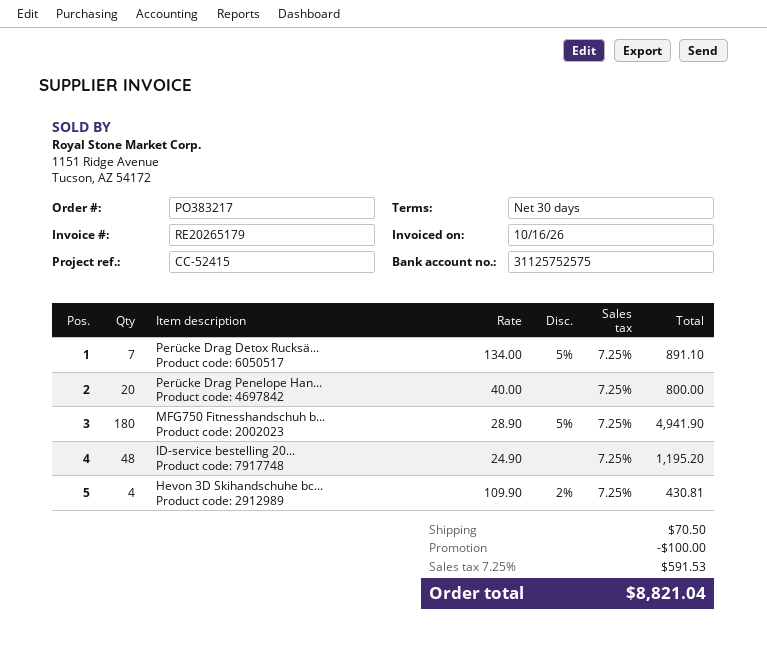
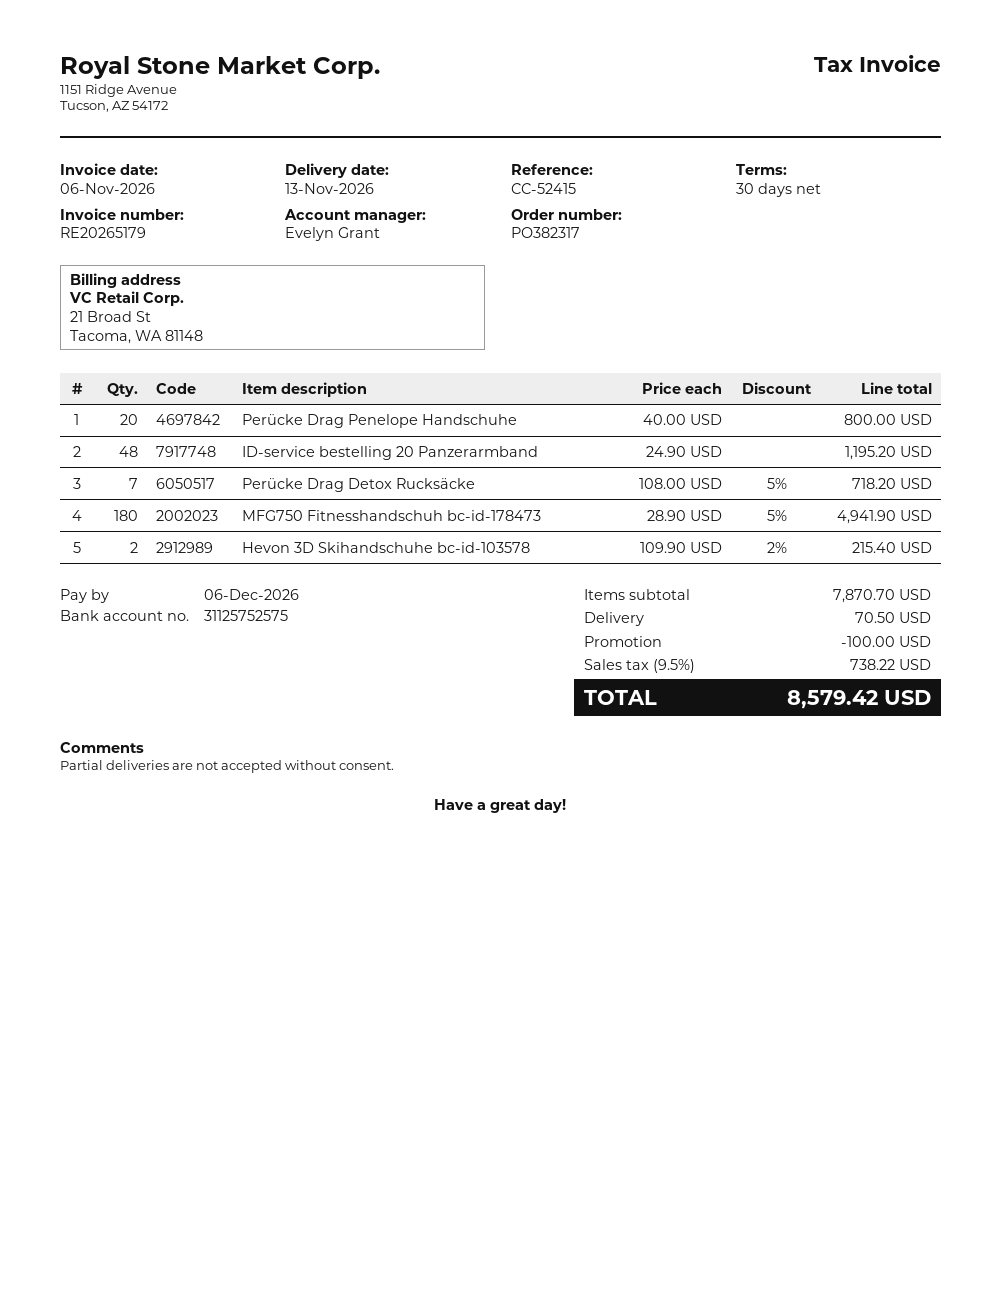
order number: PO383217 -> PO382317
invoice date: 2026-10-16 -> 2026-11-06
Perücke Drag Detox Rucksä...: 7 x 134.00 - 5% = 891.10 -> 7 x 108.00 - 5% = 718.20
Hevon 3D Skihandschuhe bc...: 4 x 109.90 - 2% = 430.81 -> 2 x 109.90 - 2% = 215.40
tax: 7.25% = 591.53 -> 9.5% = 738.22
total: 8821.04 -> 8579.42

